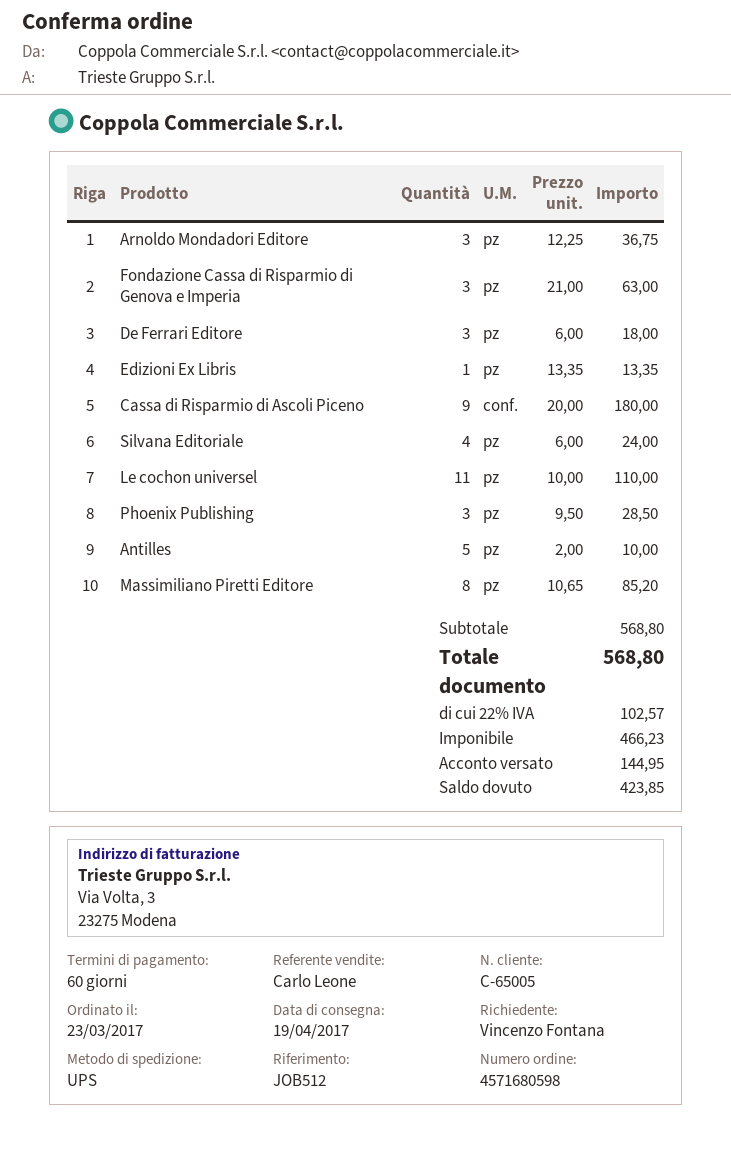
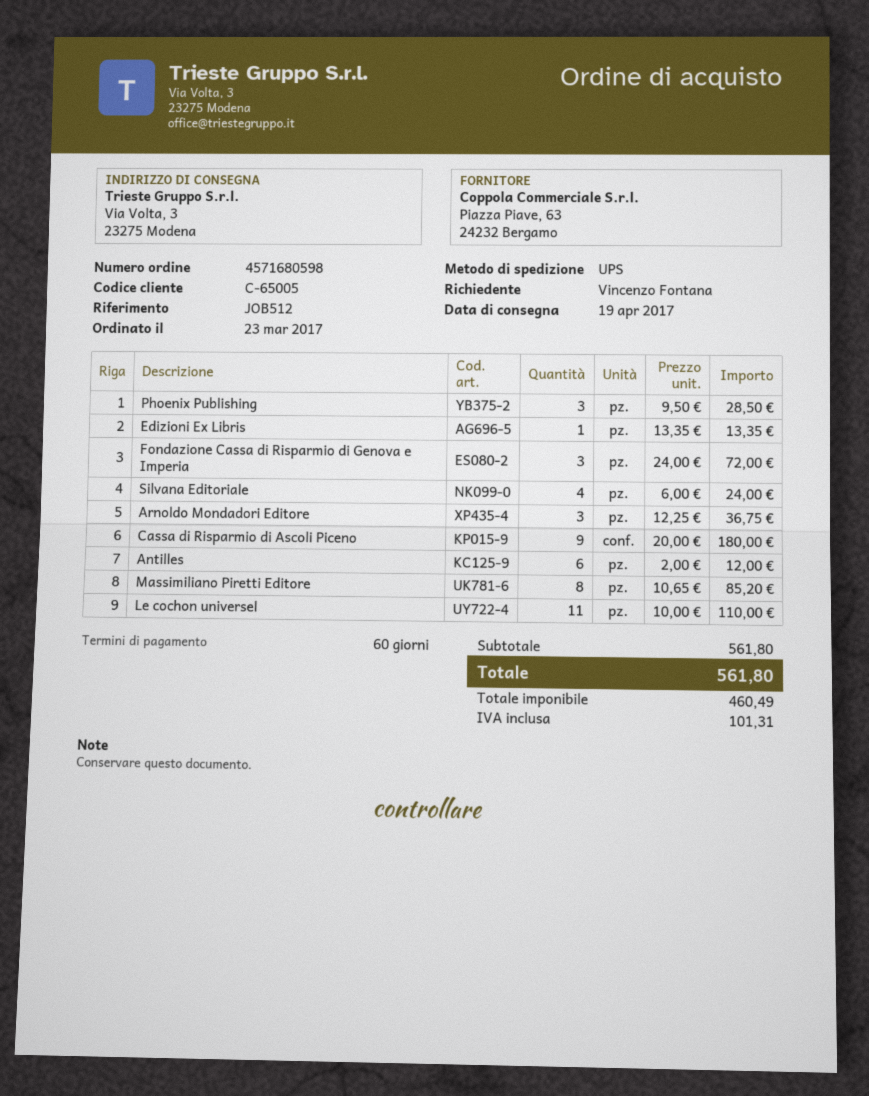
Fondazione Cassa di Risparmio di Genova e Imperia: 3 x 21.00 = 63.00 -> 3 x 24.00 = 72.00
De Ferrari Editore: 3 x 6.00 = 18.00 -> none
Antilles: 5 x 2.00 = 10.00 -> 6 x 2.00 = 12.00
subtotal: 568.80 -> 561.80
net: 466.23 -> 460.49
tax: 102.57 -> 101.31
total: 568.80 -> 561.80

